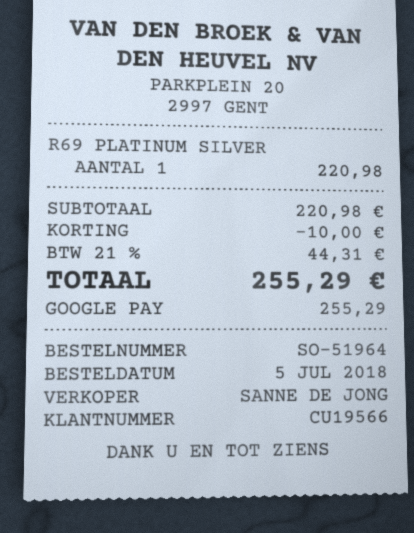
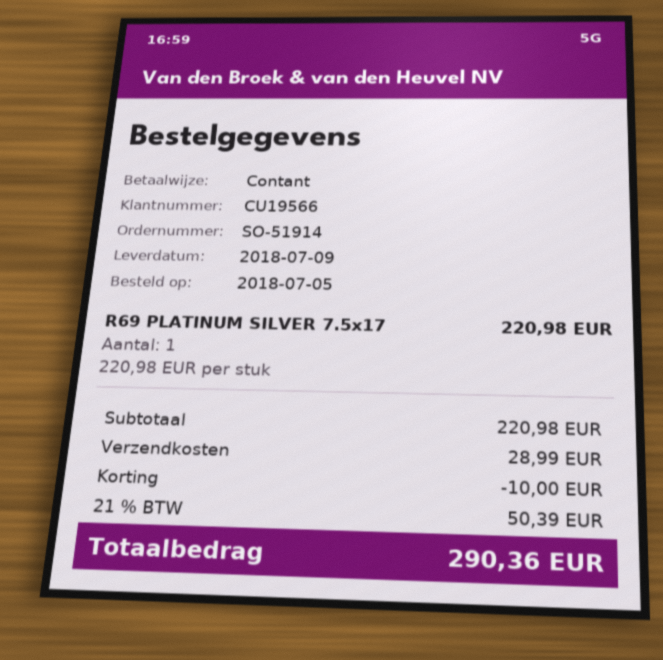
order number: SO-51964 -> SO-51914
payment method: Google Pay -> cash
shipping: none -> 28.99
tax: 21% = 44.31 -> 21% = 50.39
total: 255.29 -> 290.36

